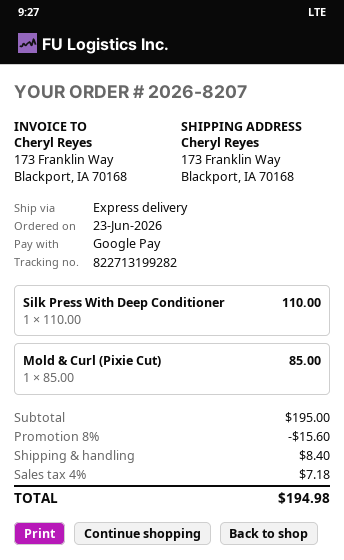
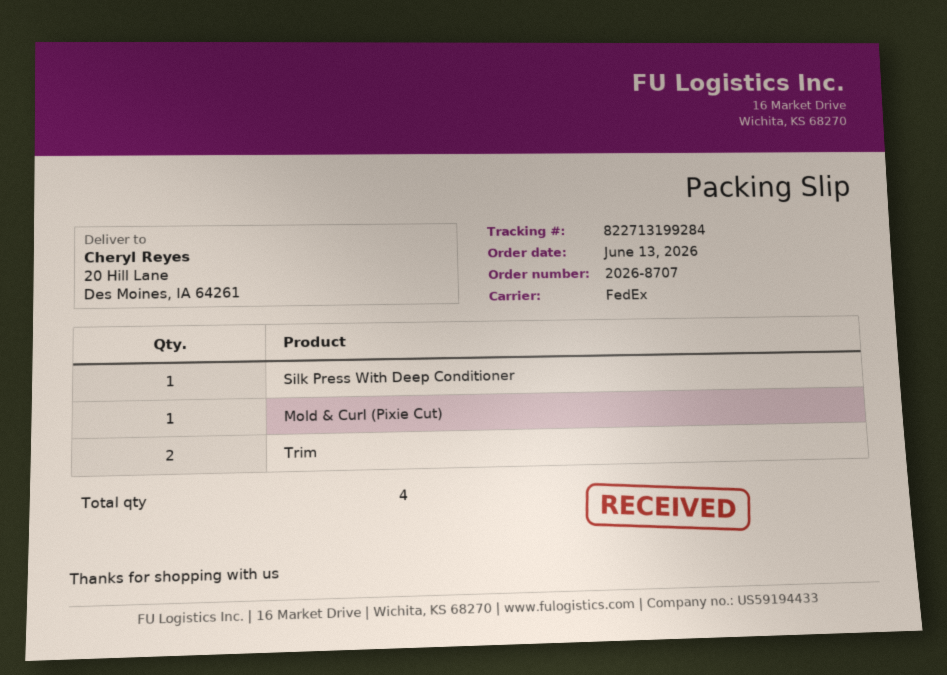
order number: 2026-8207 -> 2026-8707
order date: 2026-06-23 -> 2026-06-13
shipping method: express -> FedEx
tracking number: 822713199282 -> 822713199284
ship to: 173 Franklin Way, Blackport, IA 70168 -> 20 Hill Lane, Des Moines, IA 64261
Trim: none -> 2

